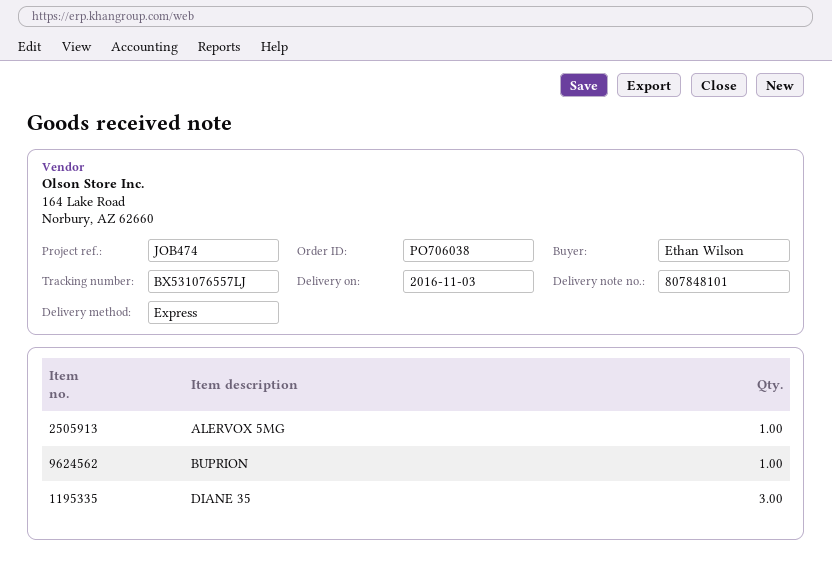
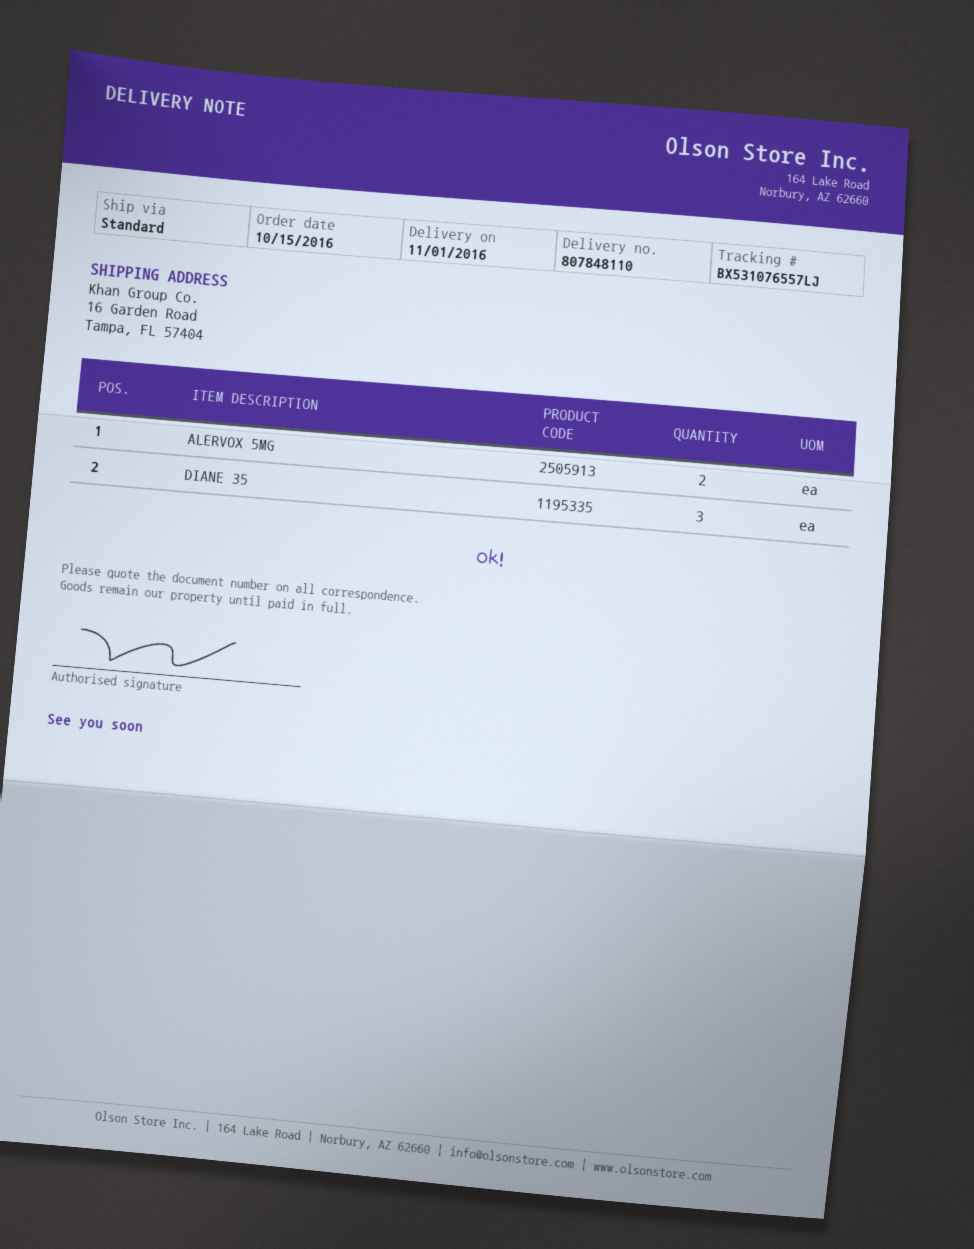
delivery note number: 807848101 -> 807848110
delivery date: 2016-11-03 -> 2016-11-01
shipping method: express -> standard
ALERVOX 5MG: 1 -> 2
BUPRION: 1 -> none

